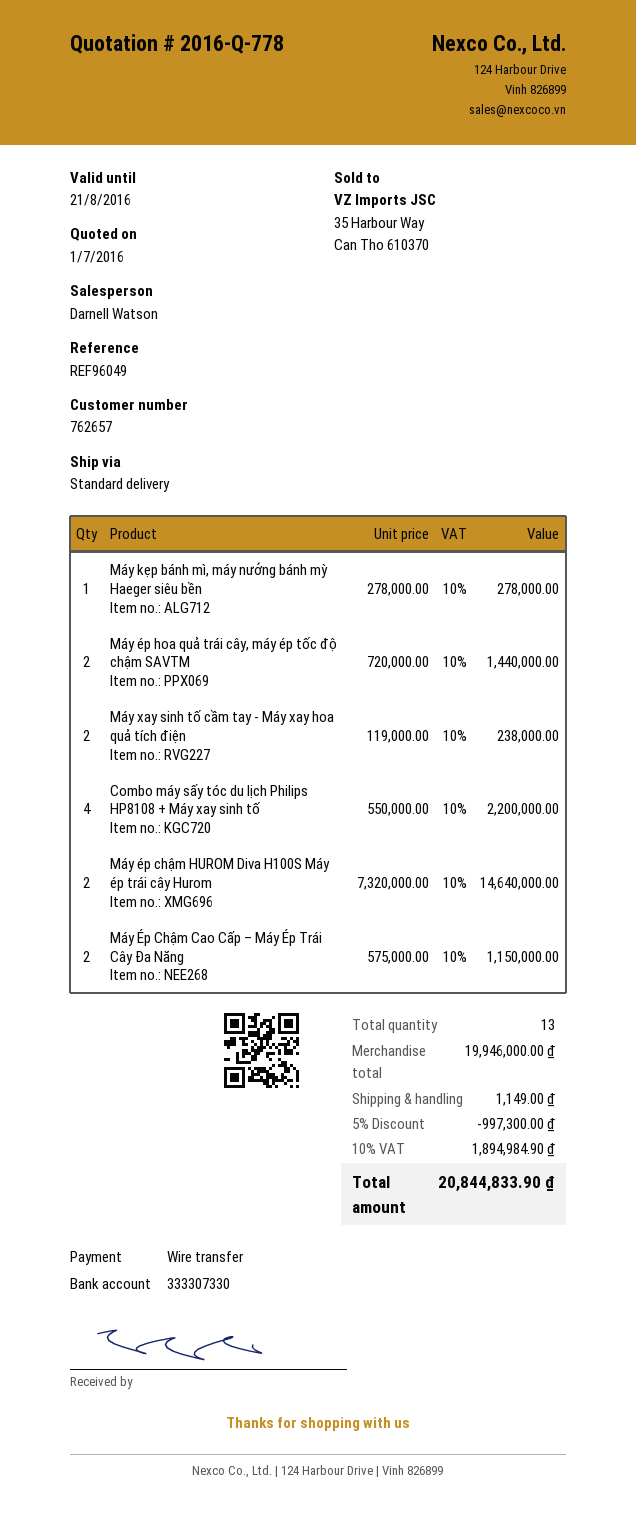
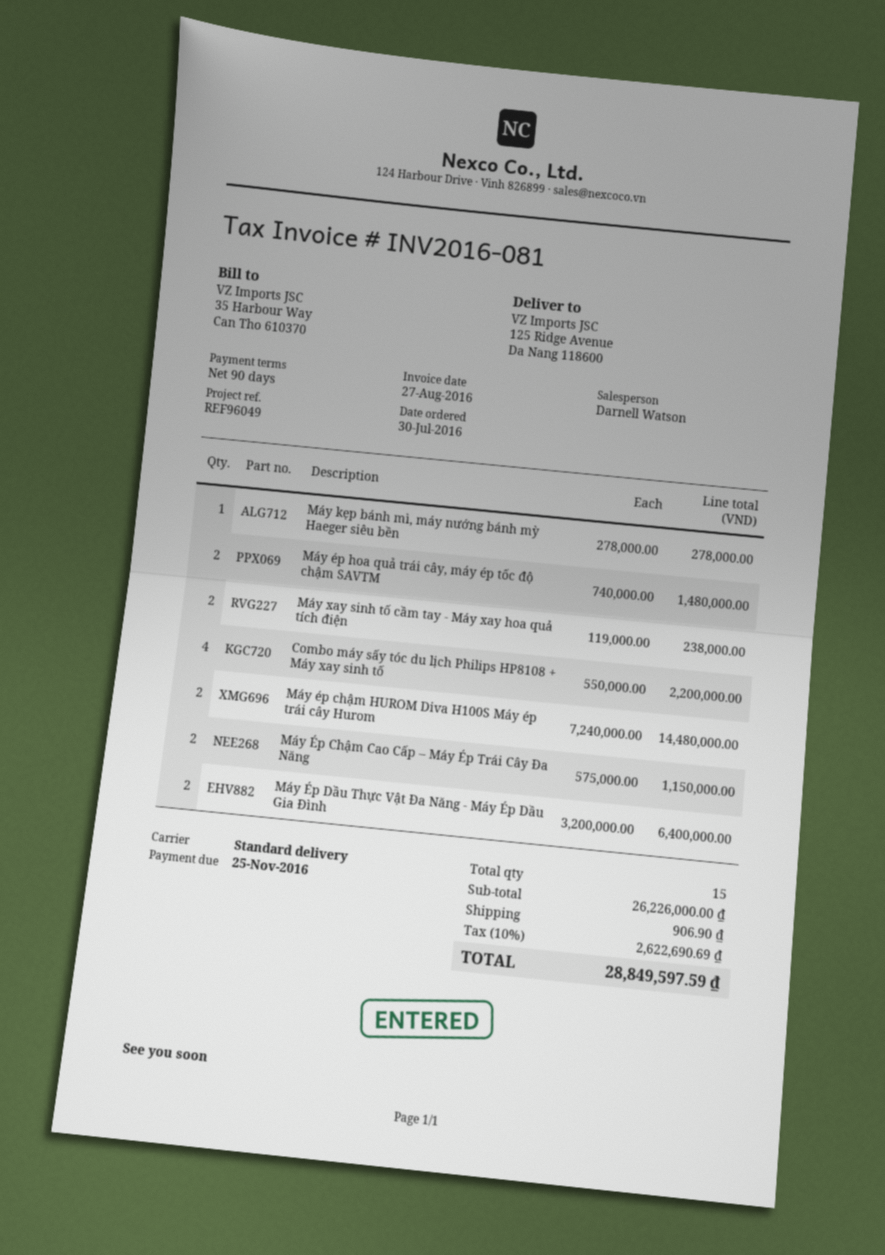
Máy ép hoa quả trái cây, máy ép tốc độ chậm SAVTM: 2 x 720000.00 = 1440000.00 -> 2 x 740000.00 = 1480000.00
Máy ép chậm HUROM Diva H100S Máy ép trái cây Hurom: 2 x 7320000.00 = 14640000.00 -> 2 x 7240000.00 = 14480000.00
Máy Ép Dầu Thực Vật Đa Năng - Máy Ép Dầu Gia Đình: none -> 2 x 3200000.00 = 6400000.00
total quantity: 13 -> 15
subtotal: 19946000.00 -> 26226000.00
discount: 5% = 997300.00 -> none
shipping: 1149.00 -> 906.90
tax: 10% = 1894984.90 -> 10% = 2622690.69
total: 20844833.90 -> 28849597.59

